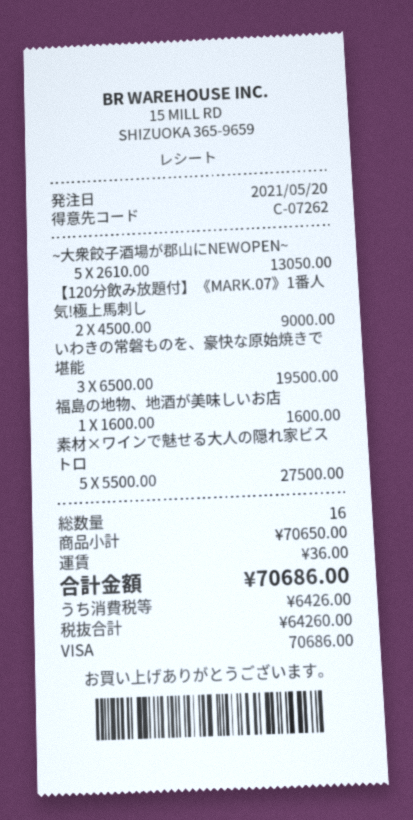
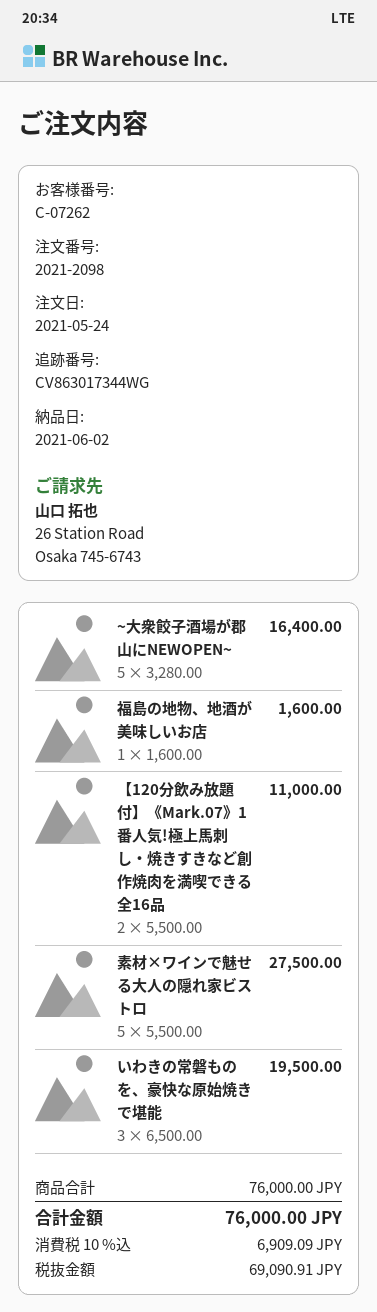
order date: 2021-05-20 -> 2021-05-24
~大衆餃子酒場が郡山にNEWOPEN~: 5 x 2610.00 = 13050.00 -> 5 x 3280.00 = 16400.00
【120分飲み放題付】《MARK.07》1番人気!極上馬刺し: 2 x 4500.00 = 9000.00 -> 2 x 5500.00 = 11000.00
subtotal: 70650.00 -> 76000.00
shipping: 36.00 -> none
net: 64260.00 -> 69090.91
tax: 6426.00 -> 6909.09
total: 70686.00 -> 76000.00

